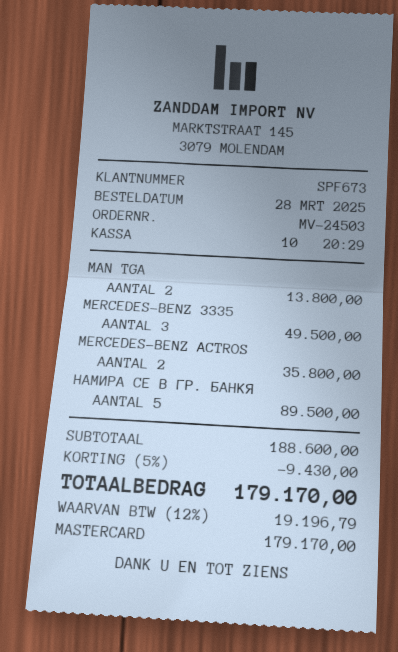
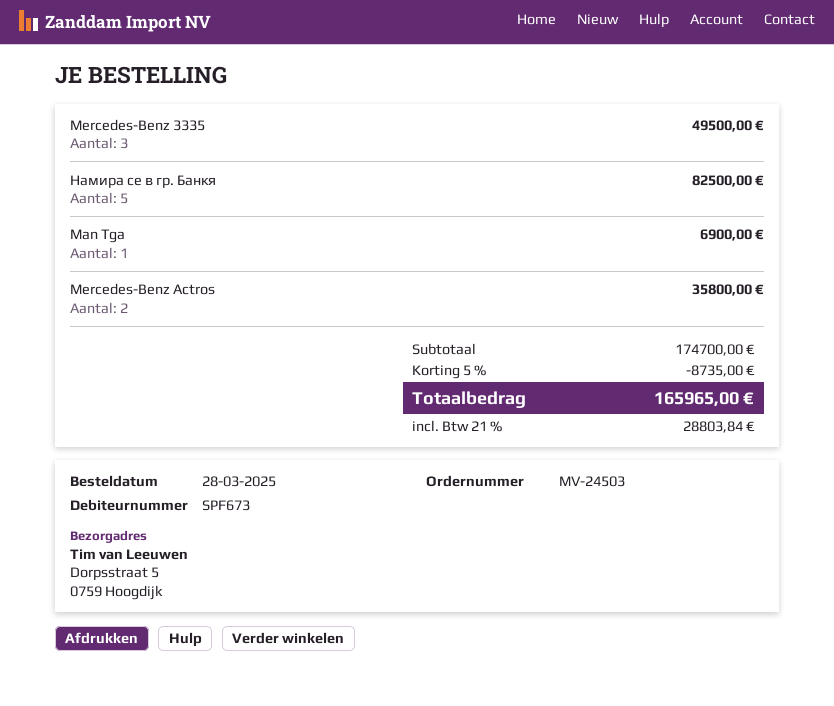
MAN TGA: 2 for 13800.00 -> 1 for 6900.00
НАМИРА СЕ В ГР. БАНКЯ: 5 for 89500.00 -> 5 for 82500.00
subtotal: 188600.00 -> 174700.00
discount: 5% = 9430.00 -> 5% = 8735.00
tax: 12% = 19196.79 -> 21% = 28803.84
total: 179170.00 -> 165965.00

